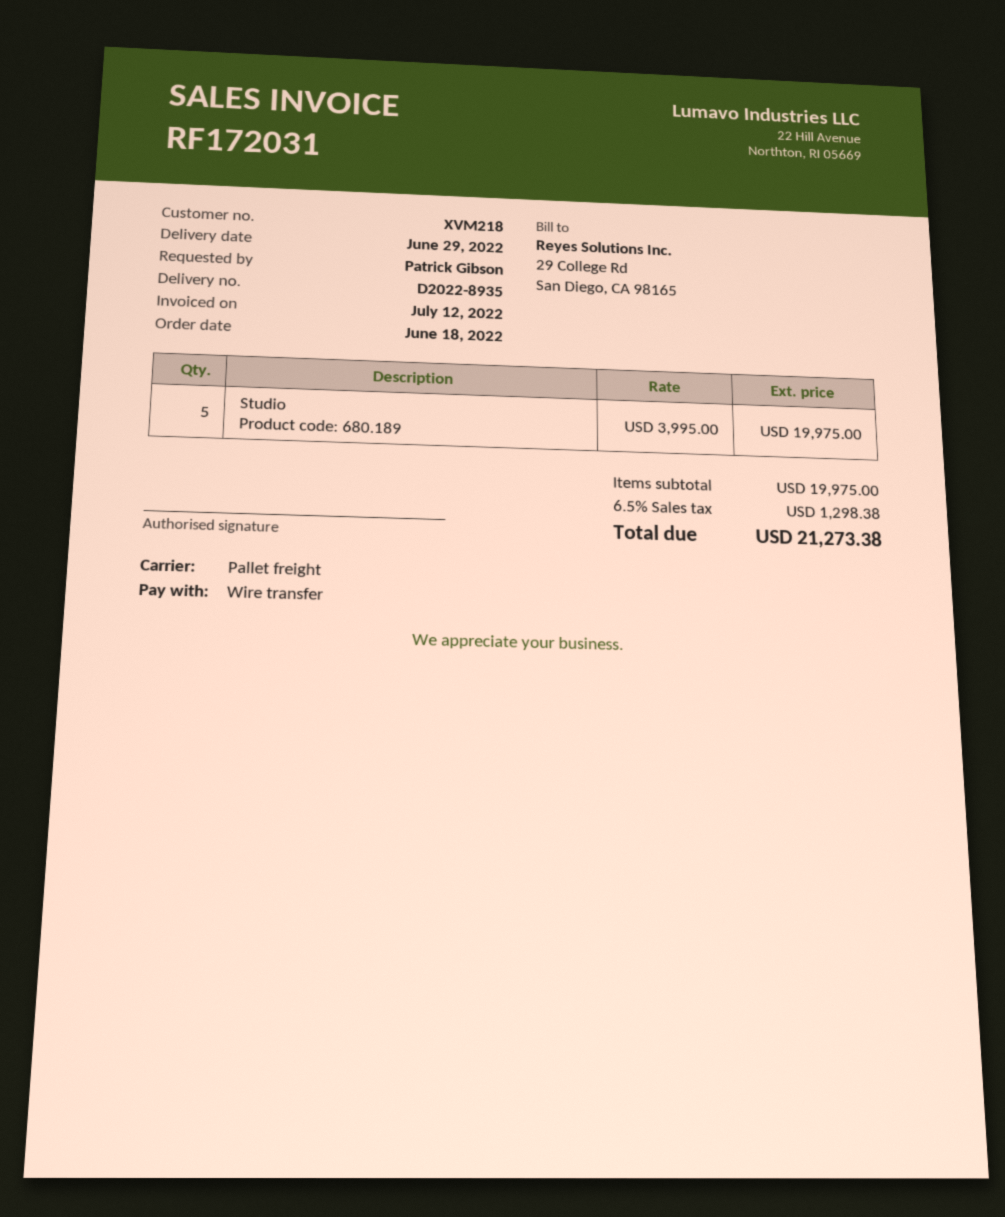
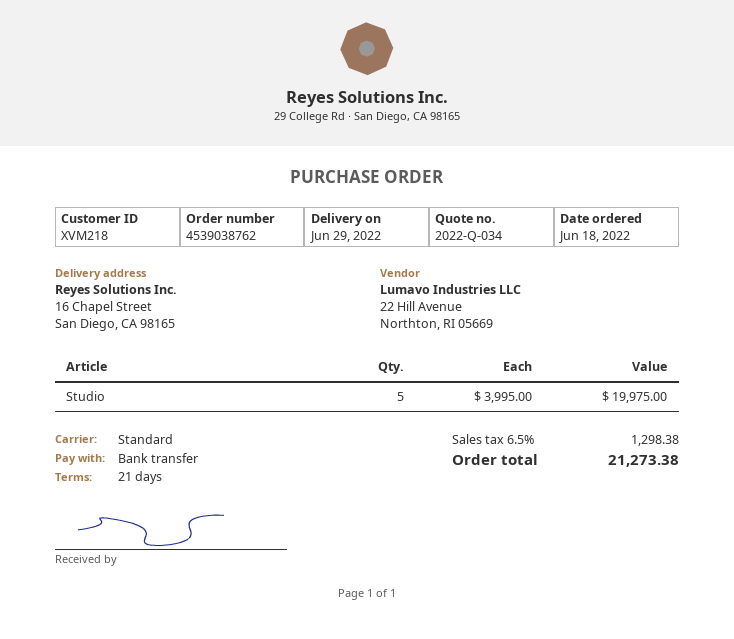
shipping method: pallet freight -> standard

